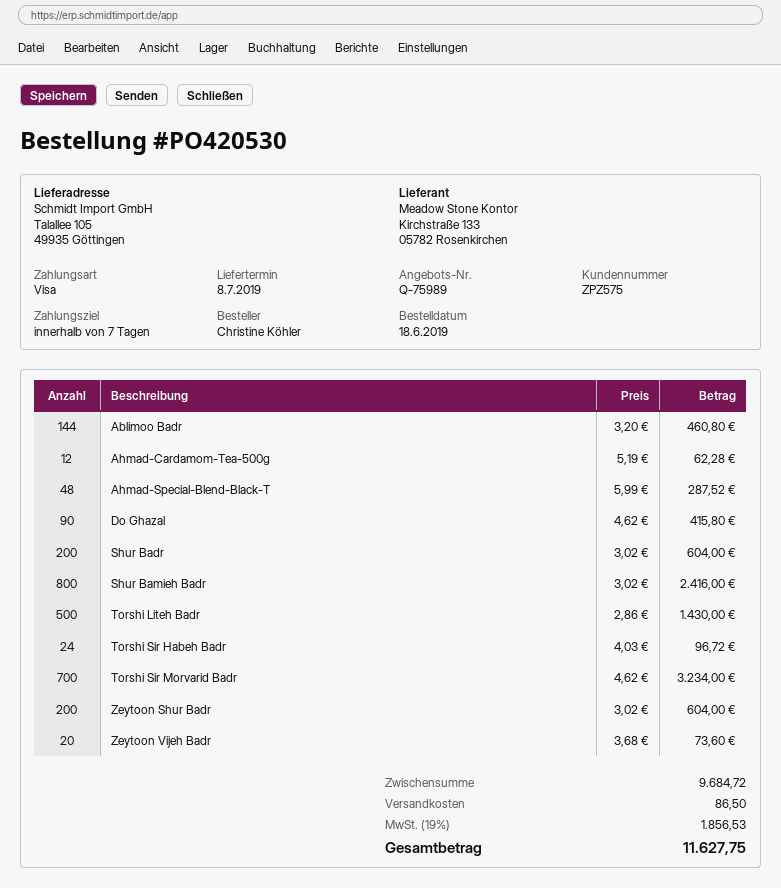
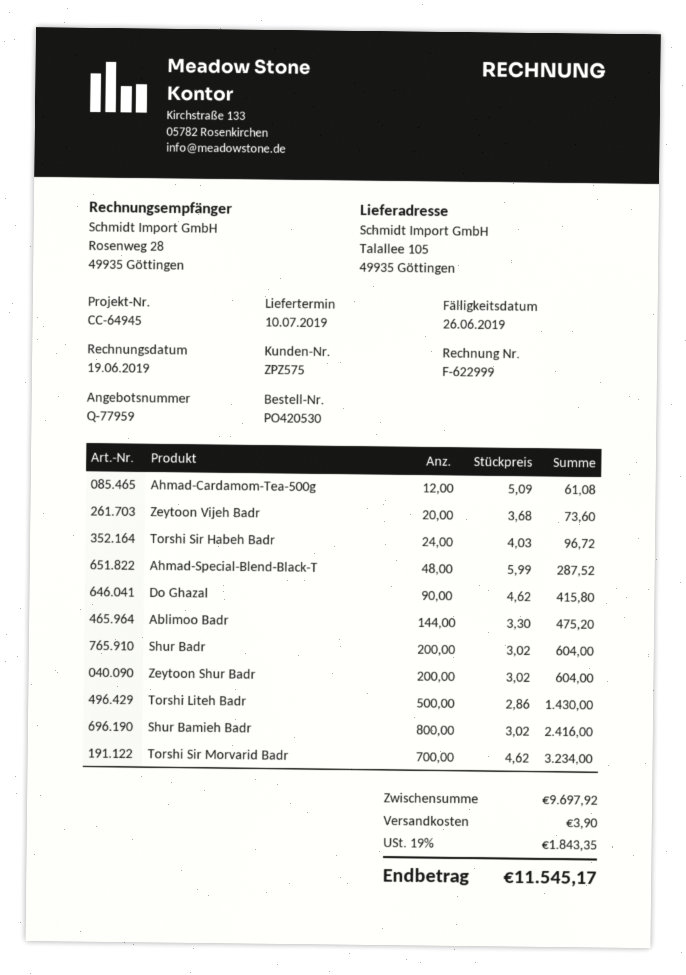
quote number: Q-75989 -> Q-77959
delivery date: 2019-07-08 -> 2019-07-10
Ablimoo Badr: 144 x 3.20 = 460.80 -> 144 x 3.30 = 475.20
Ahmad-Cardamom-Tea-500g: 12 x 5.19 = 62.28 -> 12 x 5.09 = 61.08
subtotal: 9684.72 -> 9697.92
shipping: 86.50 -> 3.90
tax: 19% = 1856.53 -> 19% = 1843.35
total: 11627.75 -> 11545.17

